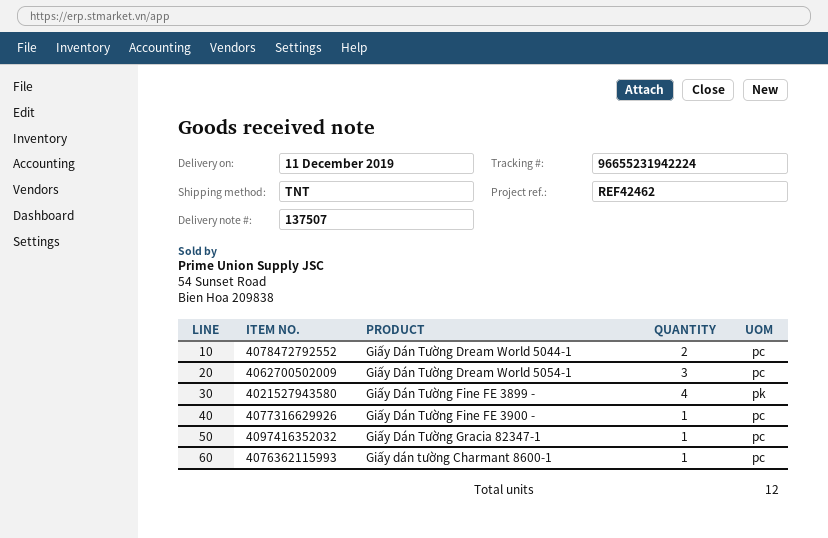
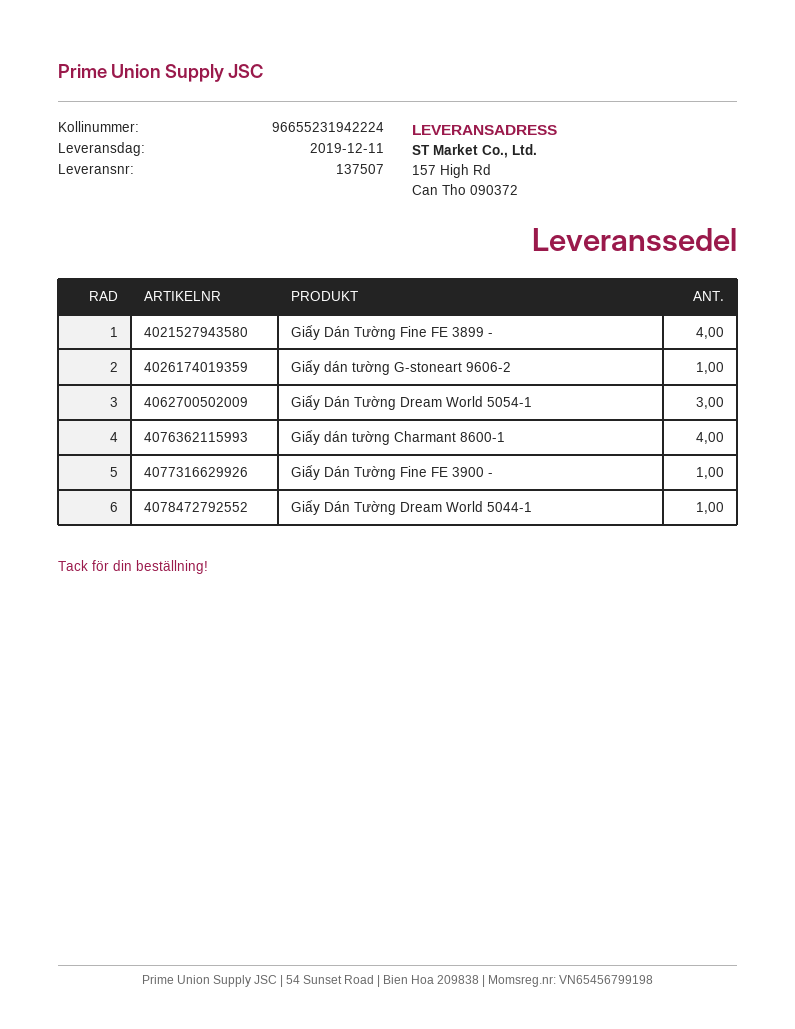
Giấy Dán Tường Dream World 5044-1: 2 -> 1
Giấy Dán Tường Gracia 82347-1: 1 -> none
Giấy dán tường Charmant 8600-1: 1 -> 4
Giấy dán tường G-stoneart 9606-2: none -> 1

